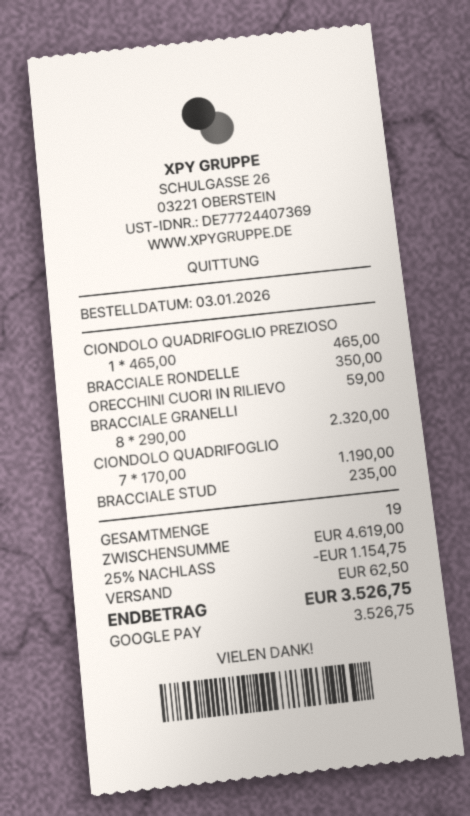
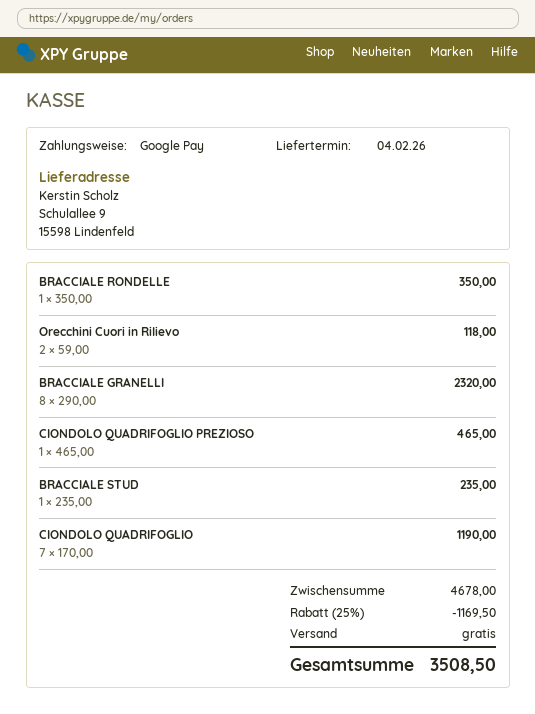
ORECCHINI CUORI IN RILIEVO: 1 x 59.00 = 59.00 -> 2 x 59.00 = 118.00
subtotal: 4619.00 -> 4678.00
discount: 25% = 1154.75 -> 25% = 1169.50
shipping: 62.50 -> 0.00
total: 3526.75 -> 3508.50

